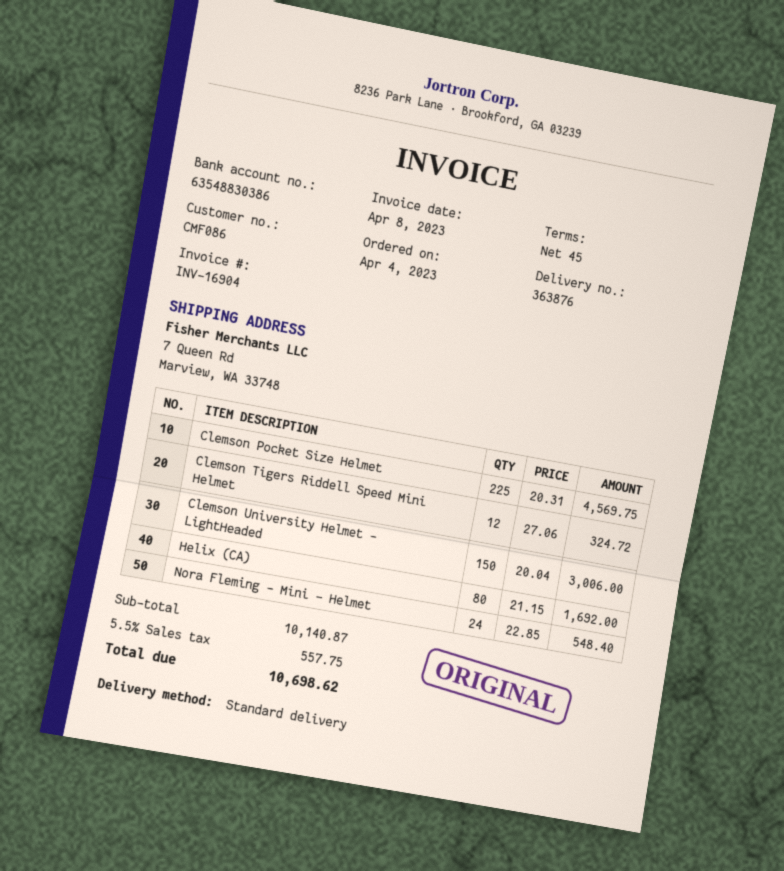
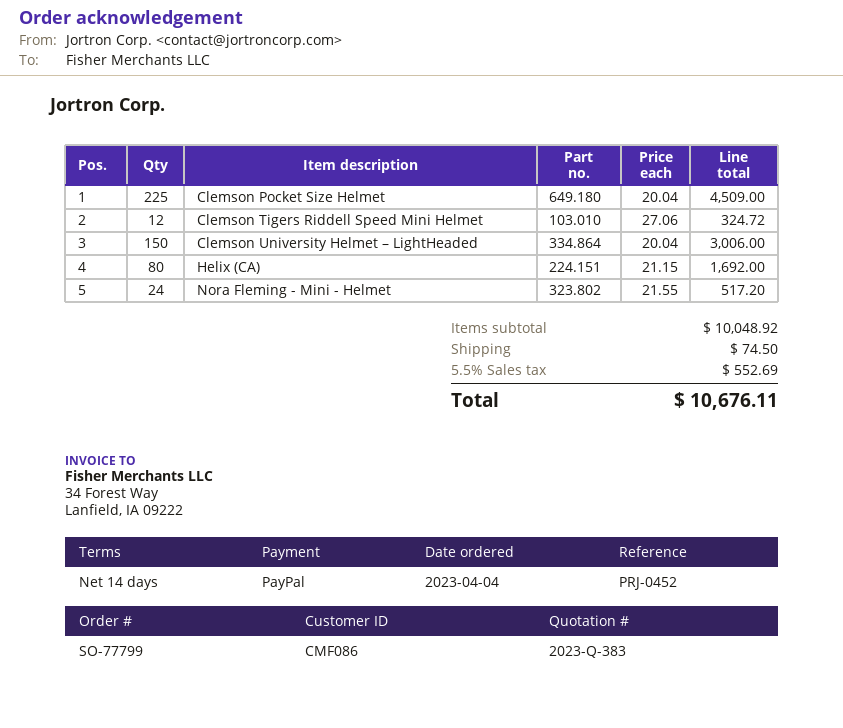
payment terms: 45 days -> 14 days
Clemson Pocket Size Helmet: 225 x 20.31 = 4569.75 -> 225 x 20.04 = 4509.00
Nora Fleming - Mini - Helmet: 24 x 22.85 = 548.40 -> 24 x 21.55 = 517.20
subtotal: 10140.87 -> 10048.92
shipping: none -> 74.50
tax: 5.5% = 557.75 -> 5.5% = 552.69
total: 10698.62 -> 10676.11

